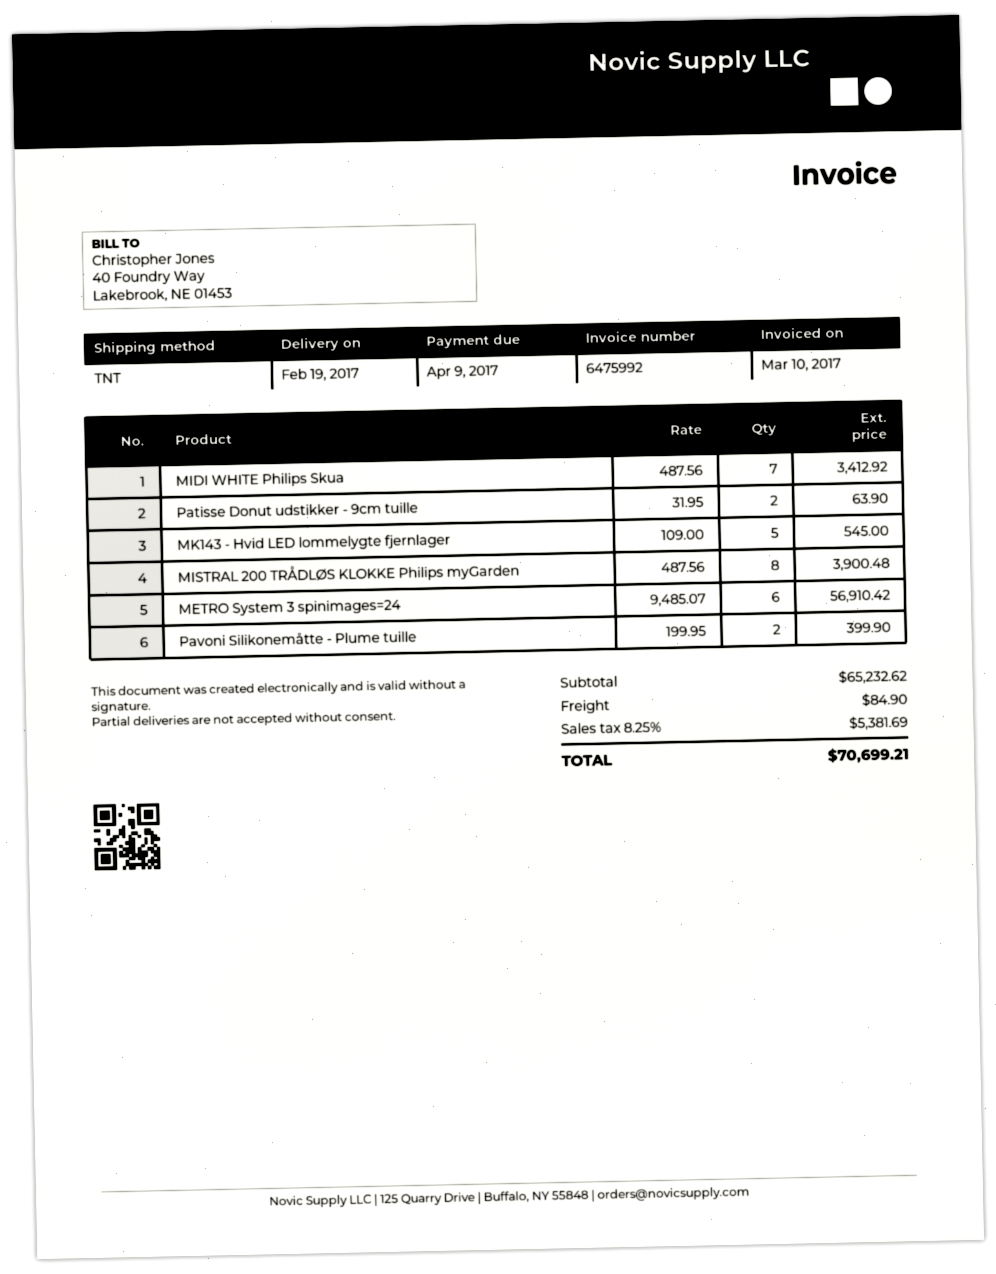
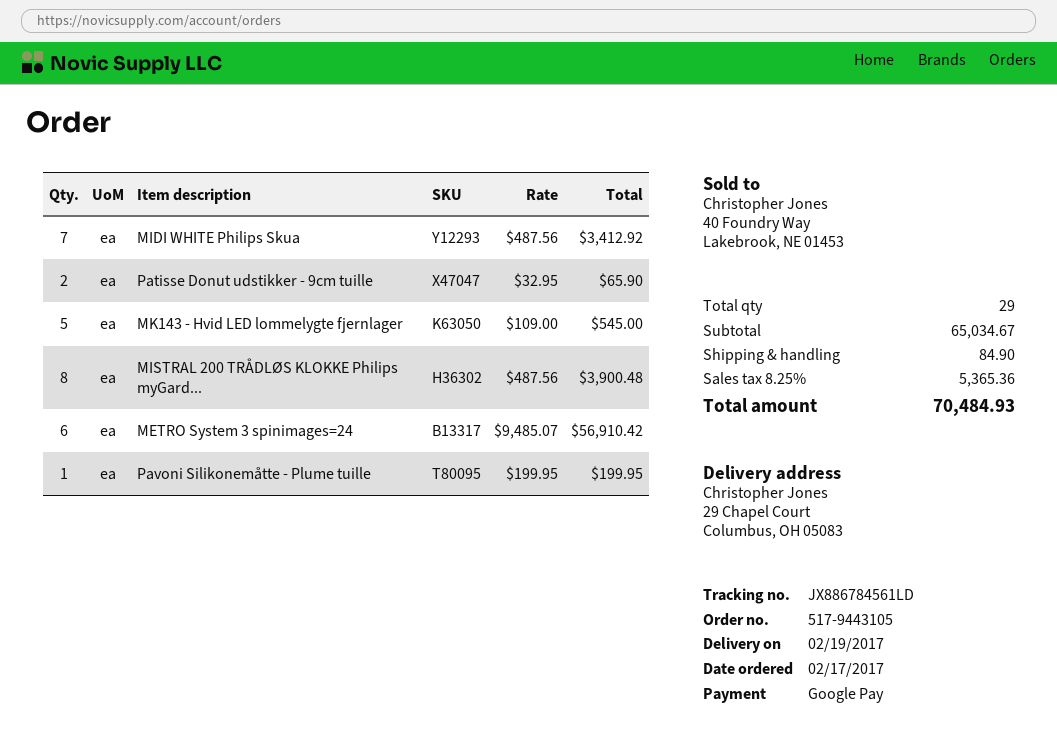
Patisse Donut udstikker - 9cm tuille: 2 x 31.95 = 63.90 -> 2 x 32.95 = 65.90
Pavoni Silikonemåtte - Plume tuille: 2 x 199.95 = 399.90 -> 1 x 199.95 = 199.95
subtotal: 65232.62 -> 65034.67
tax: 8.25% = 5381.69 -> 8.25% = 5365.36
total: 70699.21 -> 70484.93

